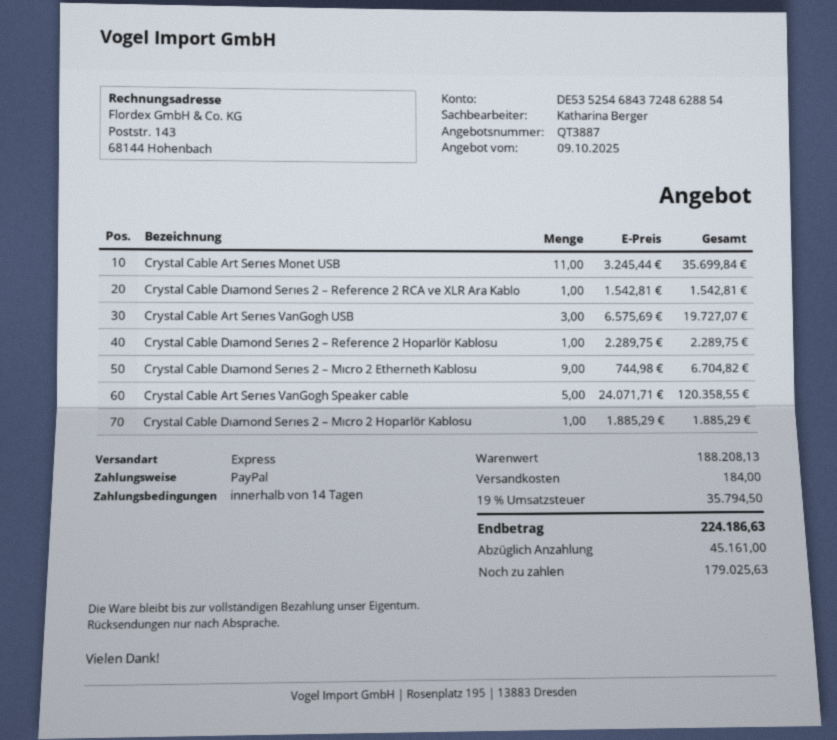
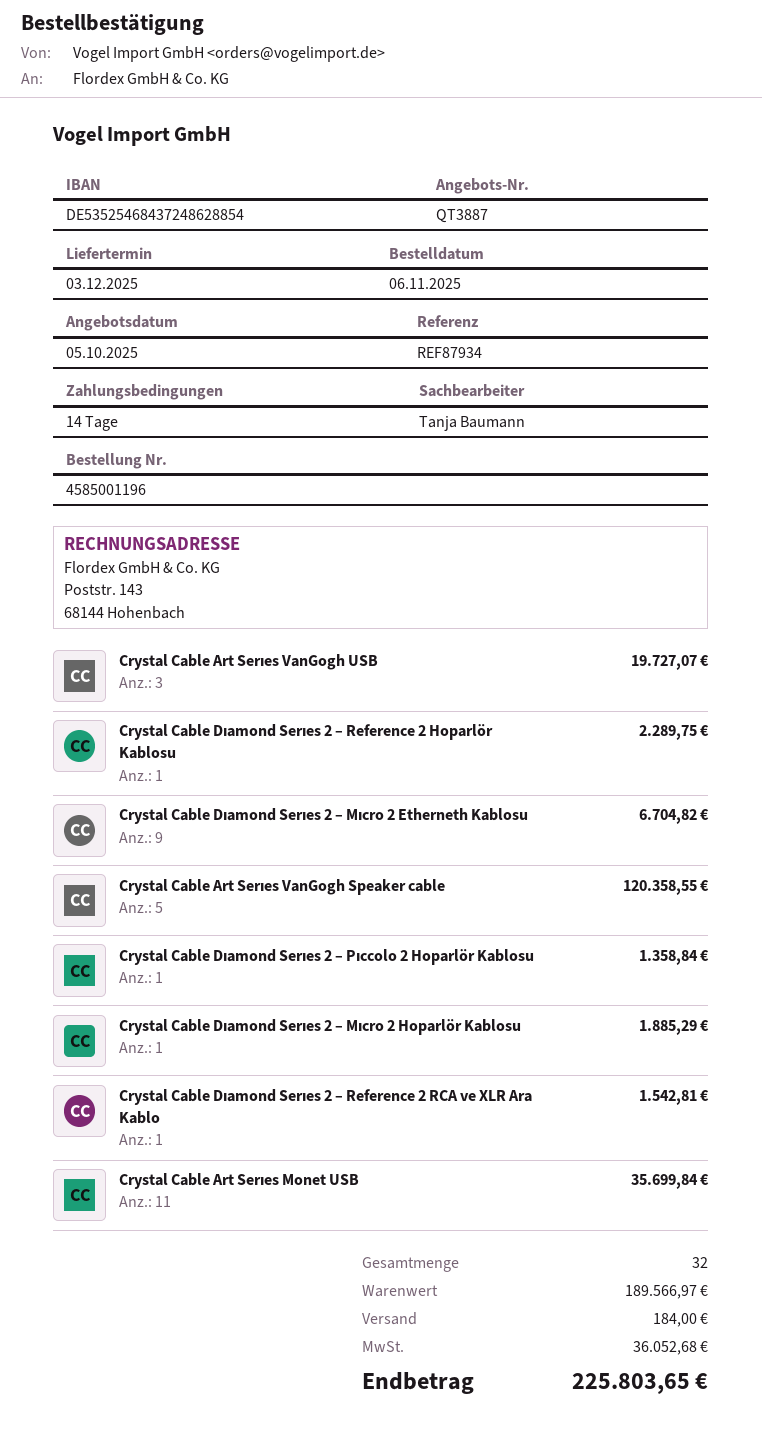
quote date: 2025-10-09 -> 2025-10-05
sales rep: Katharina Berger -> Tanja Baumann
Crystal Cable Dıamond Serıes 2 – Pıccolo 2 Hoparlör Kablosu: none -> 1 for 1358.84
subtotal: 188208.13 -> 189566.97
tax: 35794.50 -> 36052.68
total: 224186.63 -> 225803.65

